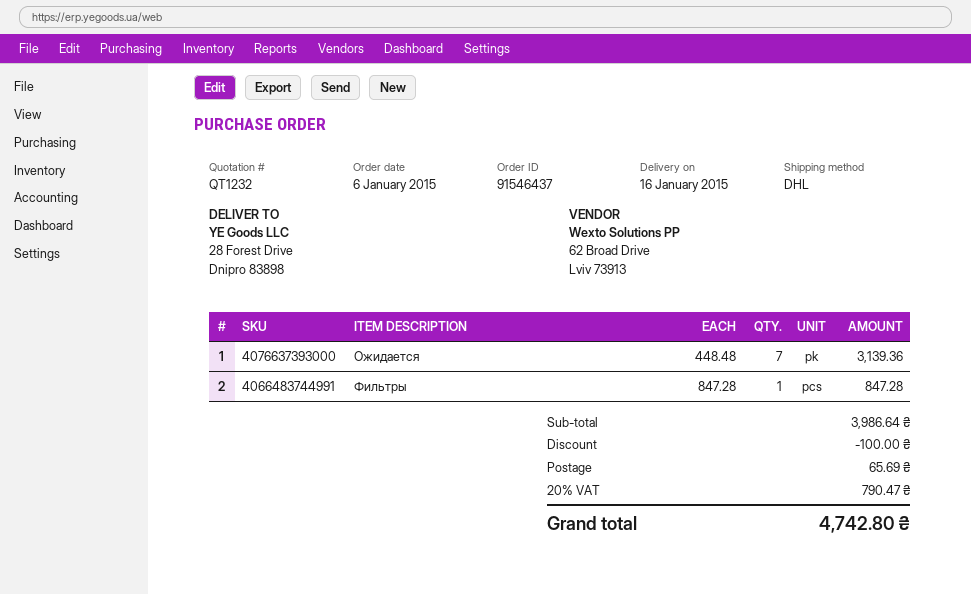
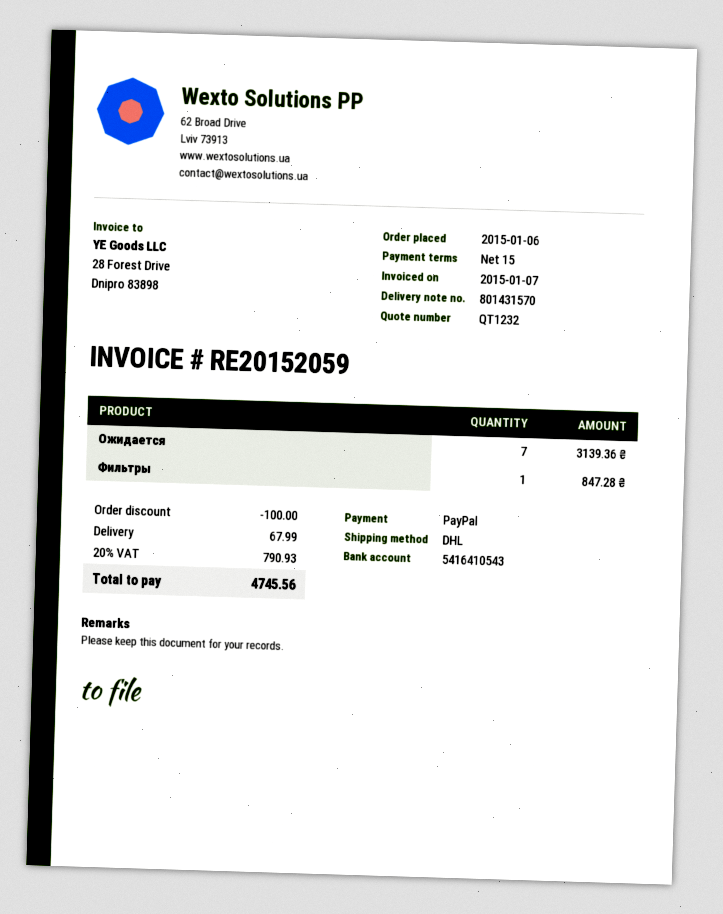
shipping: 65.69 -> 67.99
tax: 20% = 790.47 -> 20% = 790.93
total: 4742.80 -> 4745.56

